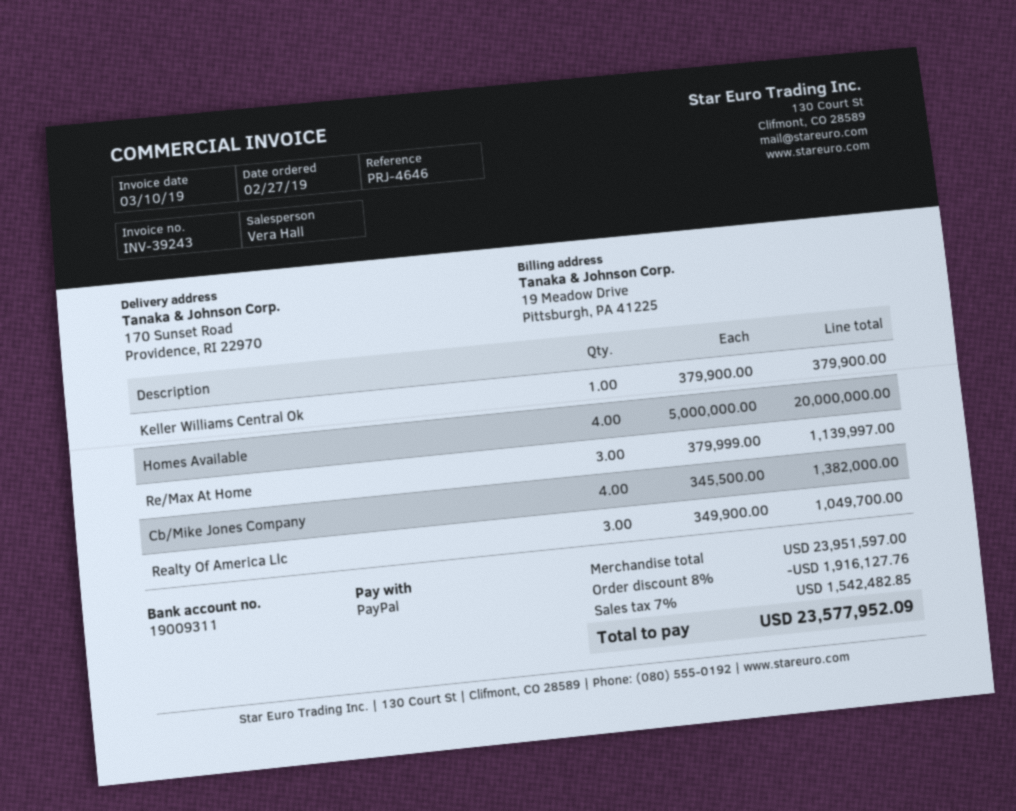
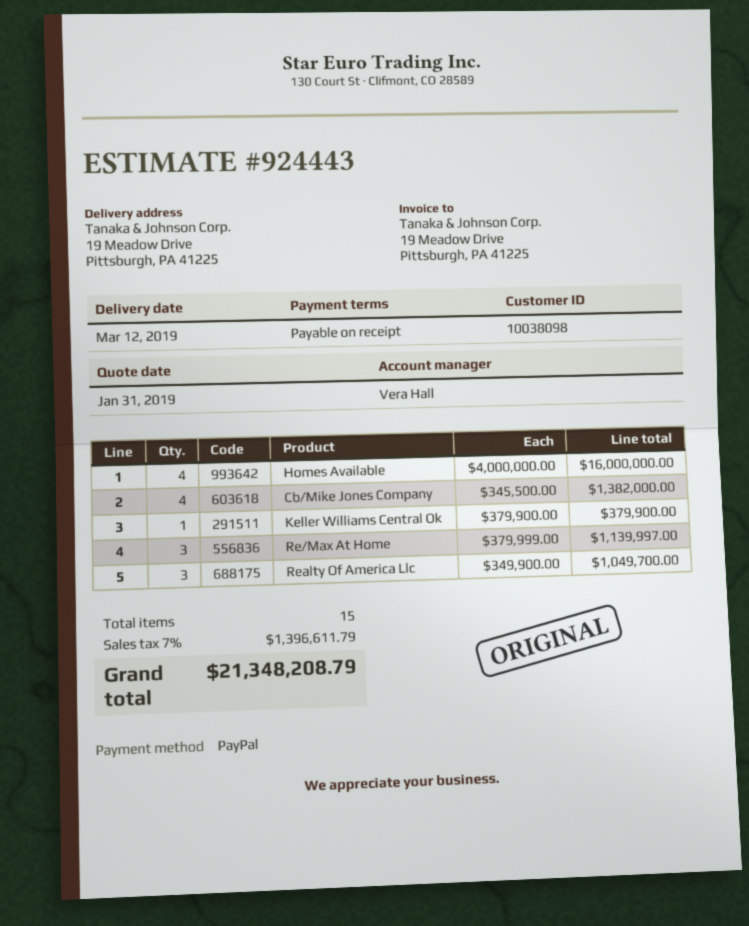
ship to: 170 Sunset Road, Providence, RI 22970 -> 19 Meadow Drive, Pittsburgh, PA 41225
Homes Available: 4 x 5000000.00 = 20000000.00 -> 4 x 4000000.00 = 16000000.00
discount: 8% = 1916127.76 -> none
tax: 7% = 1542482.85 -> 7% = 1396611.79
total: 23577952.09 -> 21348208.79

